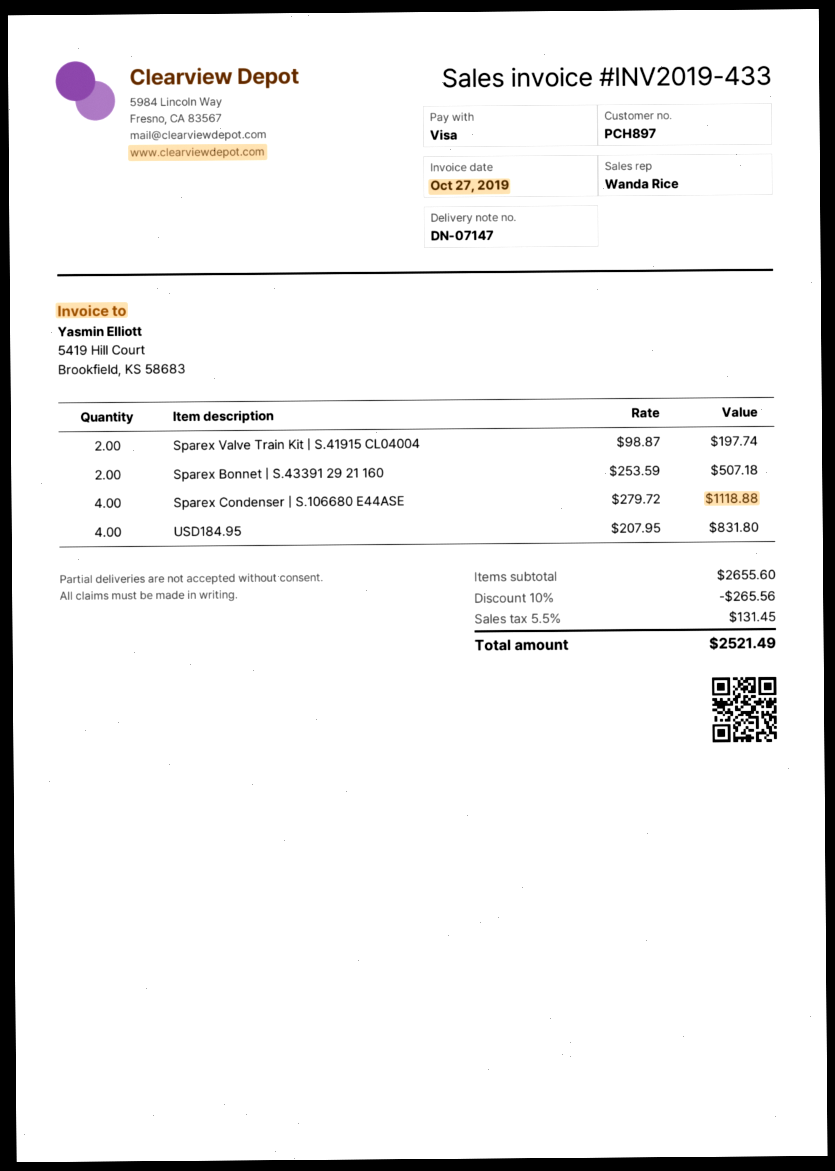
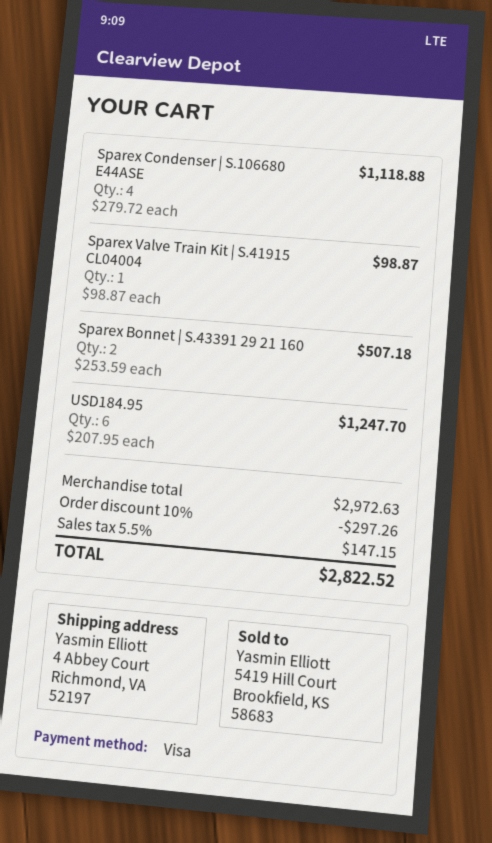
Sparex Valve Train Kit | S.41915 CL04004: 2 x 98.87 = 197.74 -> 1 x 98.87 = 98.87
USD184.95: 4 x 207.95 = 831.80 -> 6 x 207.95 = 1247.70
subtotal: 2655.60 -> 2972.63
discount: 10% = 265.56 -> 10% = 297.26
tax: 5.5% = 131.45 -> 5.5% = 147.15
total: 2521.49 -> 2822.52

